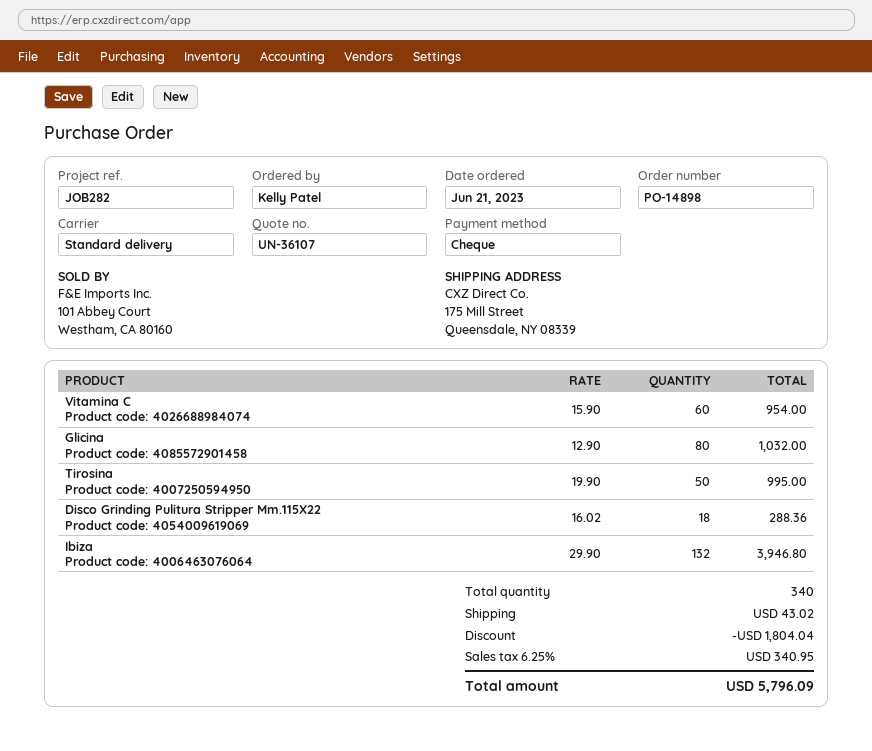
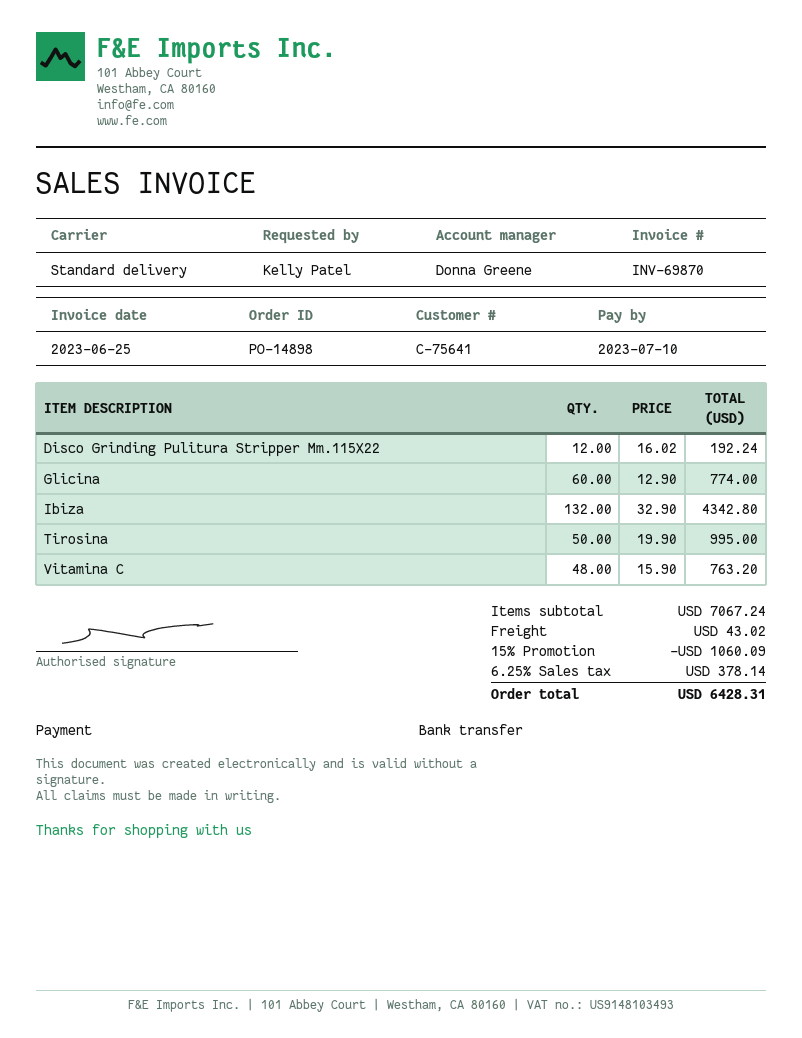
payment method: cheque -> bank transfer
Vitamina C: 60 x 15.90 = 954.00 -> 48 x 15.90 = 763.20
Glicina: 80 x 12.90 = 1032.00 -> 60 x 12.90 = 774.00
Disco Grinding Pulitura Stripper Mm.115X22: 18 x 16.02 = 288.36 -> 12 x 16.02 = 192.24
Ibiza: 132 x 29.90 = 3946.80 -> 132 x 32.90 = 4342.80
discount: 1804.04 -> 1060.09
tax: 6.25% = 340.95 -> 6.25% = 378.14
total: 5796.09 -> 6428.31

